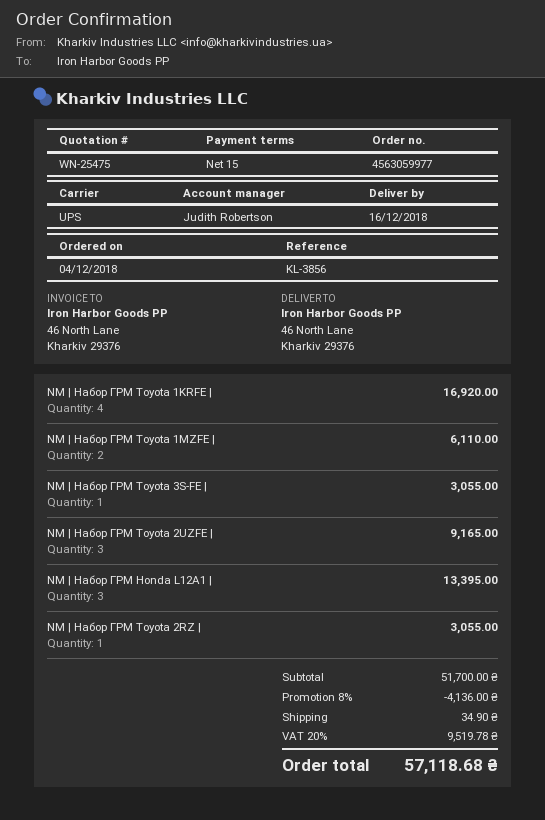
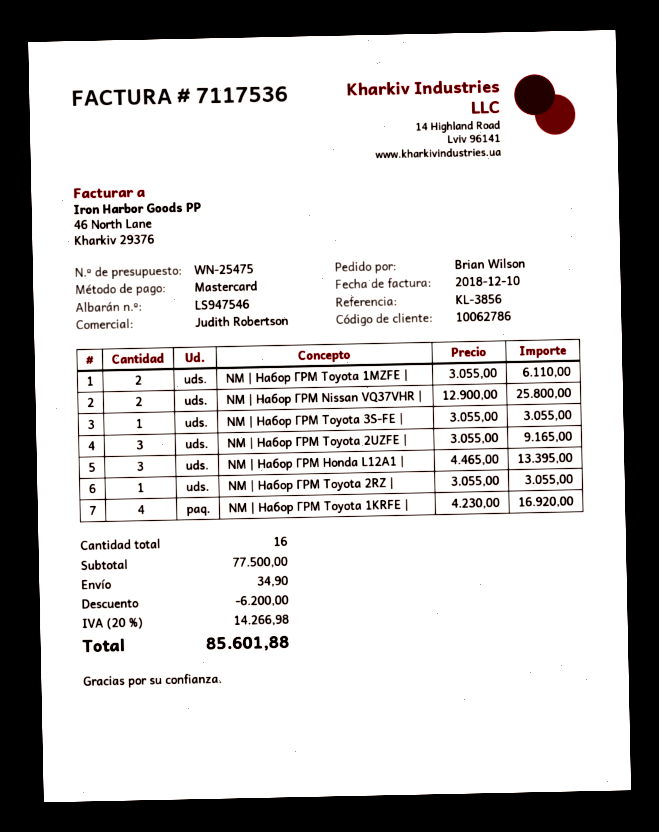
NM | Набор ГРМ Nissan VQ37VHR |: none -> 2 for 25800.00
subtotal: 51700.00 -> 77500.00
discount: 4136.00 -> 6200.00
tax: 20% = 9519.78 -> 20% = 14266.98
total: 57118.68 -> 85601.88

